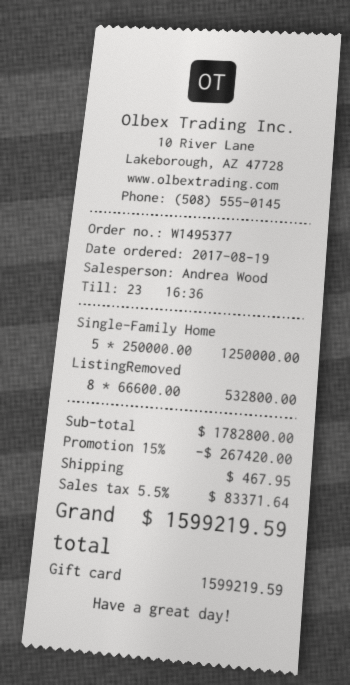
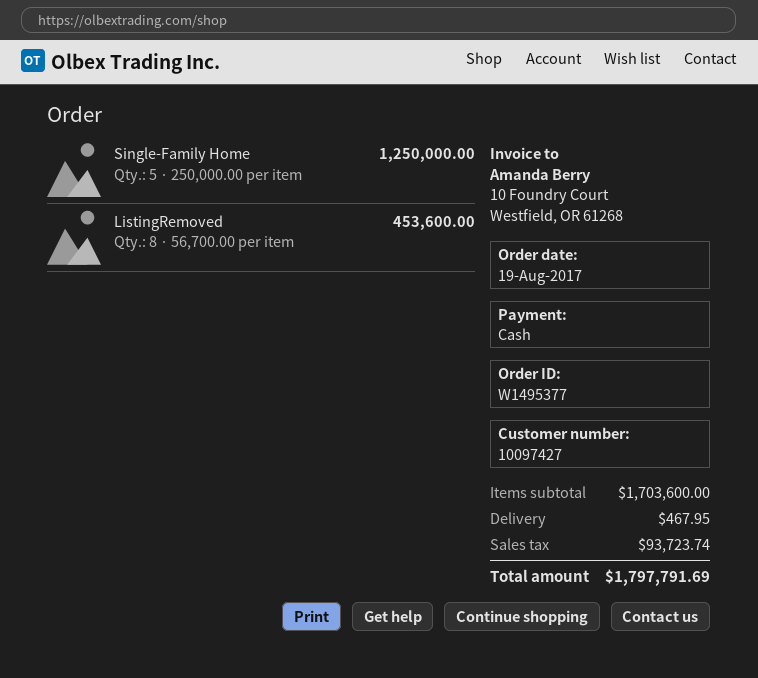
payment method: gift card -> cash
ListingRemoved: 8 x 66600.00 = 532800.00 -> 8 x 56700.00 = 453600.00
subtotal: 1782800.00 -> 1703600.00
discount: 15% = 267420.00 -> none
tax: 83371.64 -> 93723.74
total: 1599219.59 -> 1797791.69

